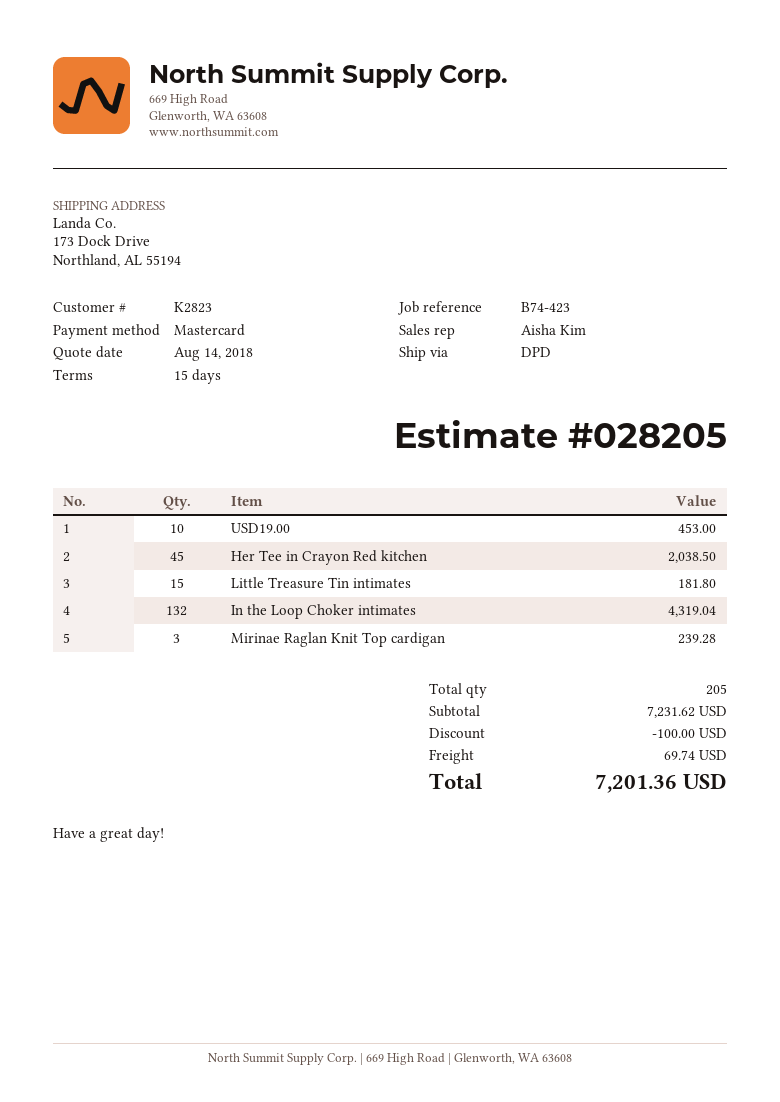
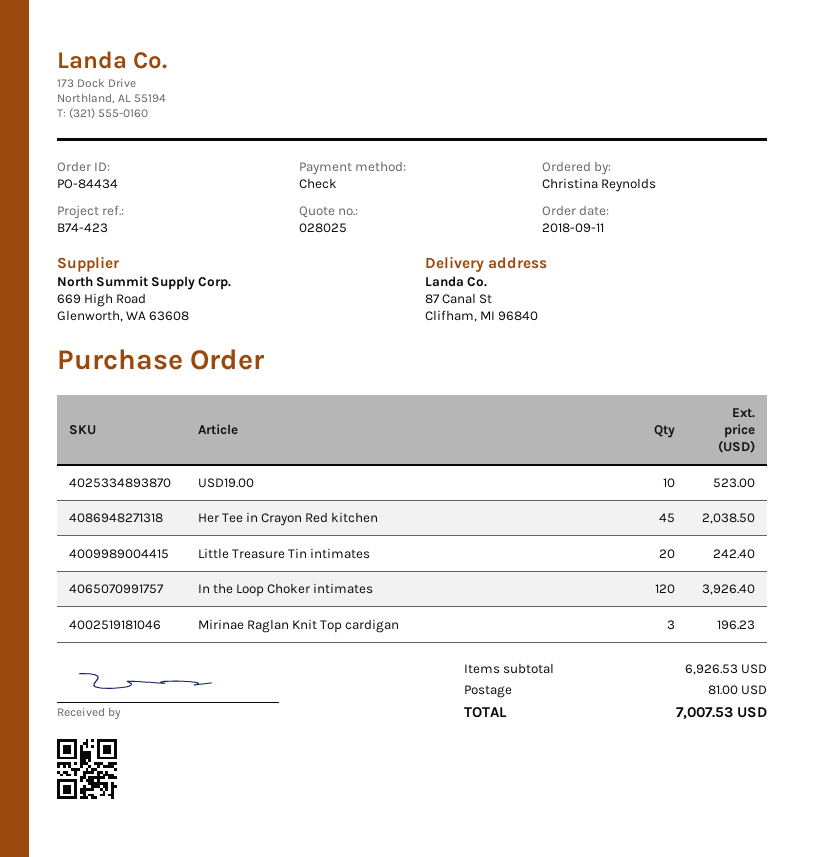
quote number: 028205 -> 028025
payment method: Mastercard -> cheque
ship to: 173 Dock Drive, Northland, AL 55194 -> 87 Canal St, Clifham, MI 96840
USD19.00: 10 for 453.00 -> 10 for 523.00
Little Treasure Tin intimates: 15 for 181.80 -> 20 for 242.40
In the Loop Choker intimates: 132 for 4319.04 -> 120 for 3926.40
Mirinae Raglan Knit Top cardigan: 3 for 239.28 -> 3 for 196.23
subtotal: 7231.62 -> 6926.53
discount: 100.00 -> none
shipping: 69.74 -> 81.00
total: 7201.36 -> 7007.53

